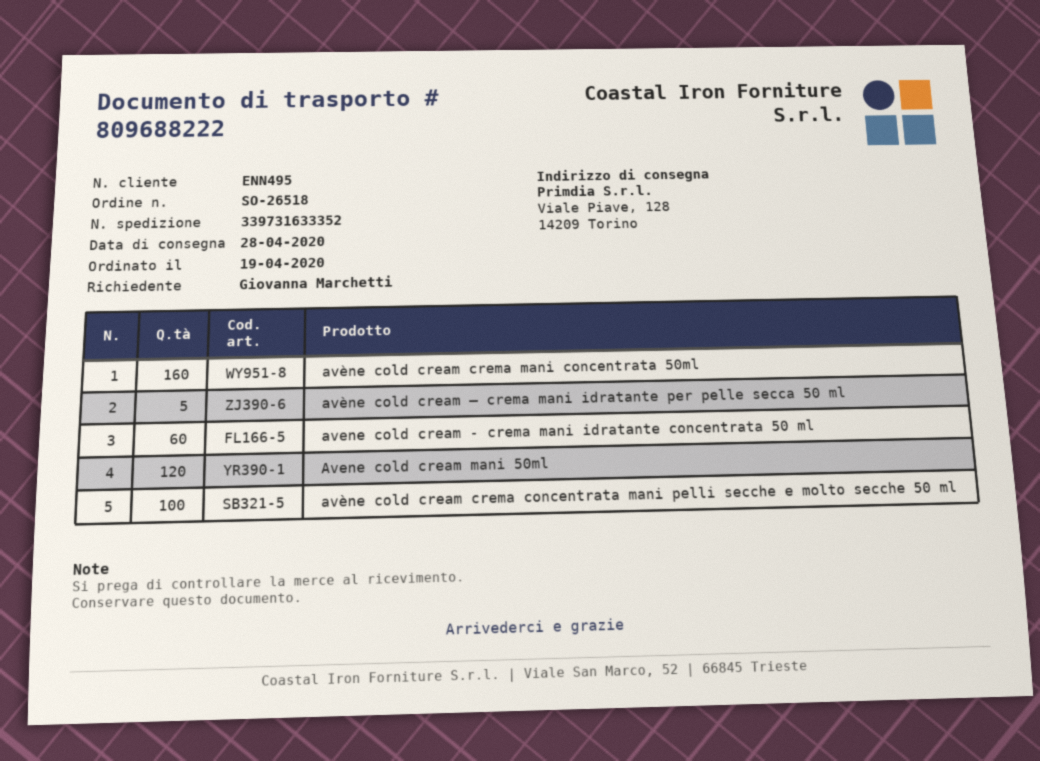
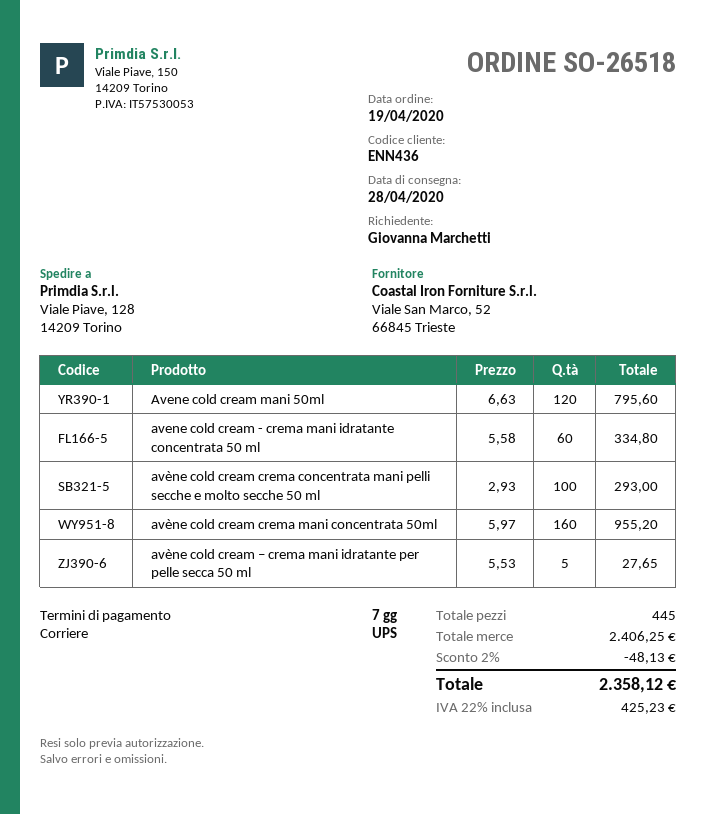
customer number: ENN495 -> ENN436

